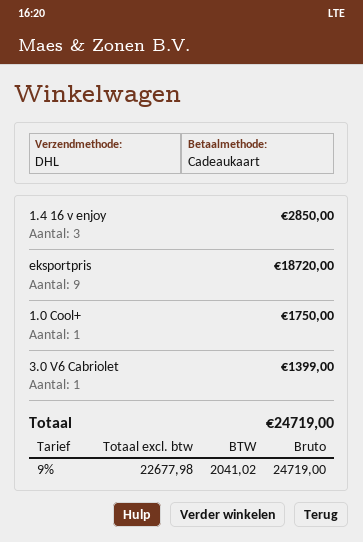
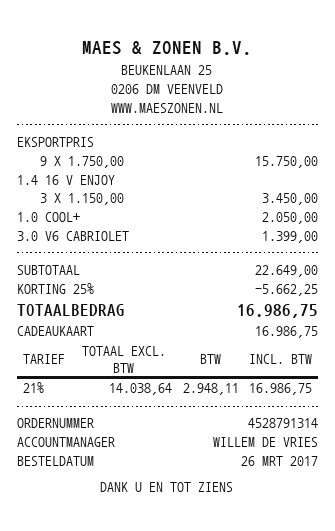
1.4 16 v enjoy: 3 for 2850.00 -> 3 for 3450.00
eksportpris: 9 for 18720.00 -> 9 for 15750.00
1.0 Cool+: 1 for 1750.00 -> 1 for 2050.00
discount: none -> 25% = 5662.25
net: 22677.98 -> 14038.64
tax: 9% = 2041.02 -> 21% = 2948.11
total: 24719.00 -> 16986.75

